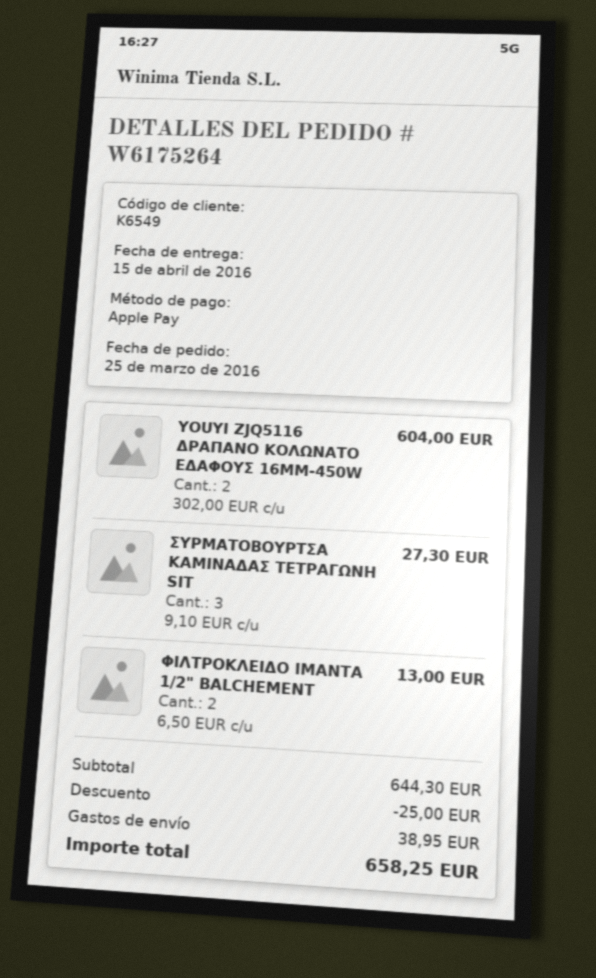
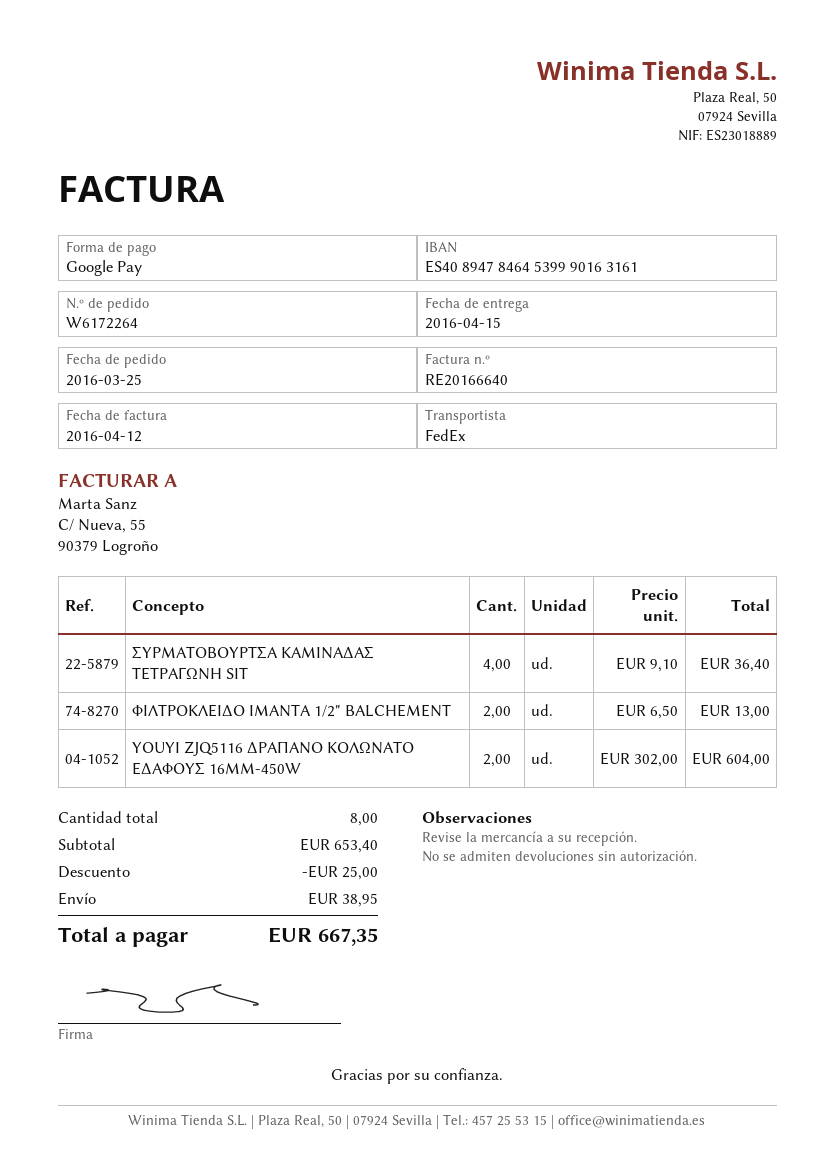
order number: W6175264 -> W6172264
payment method: Apple Pay -> Google Pay
ΣΥΡΜΑΤΟΒΟΥΡΤΣΑ ΚΑΜΙΝΑΔΑΣ ΤΕΤΡΑΓΩΝΗ SIT: 3 x 9.10 = 27.30 -> 4 x 9.10 = 36.40
subtotal: 644.30 -> 653.40
total: 658.25 -> 667.35

